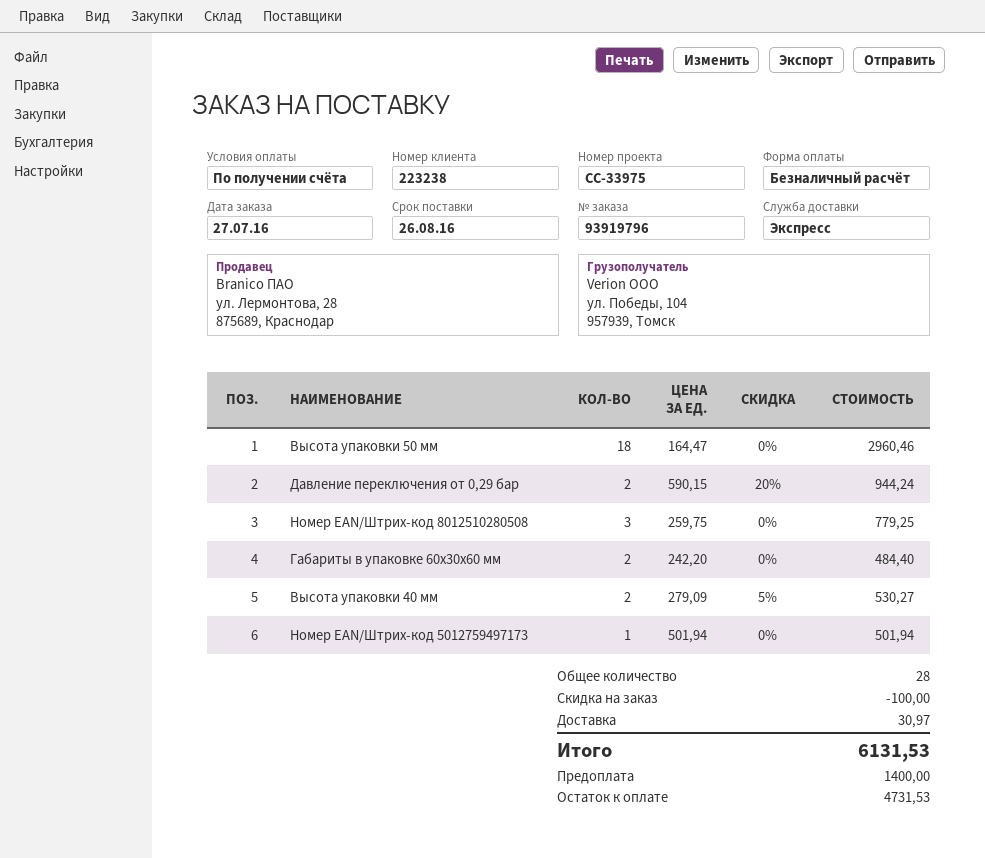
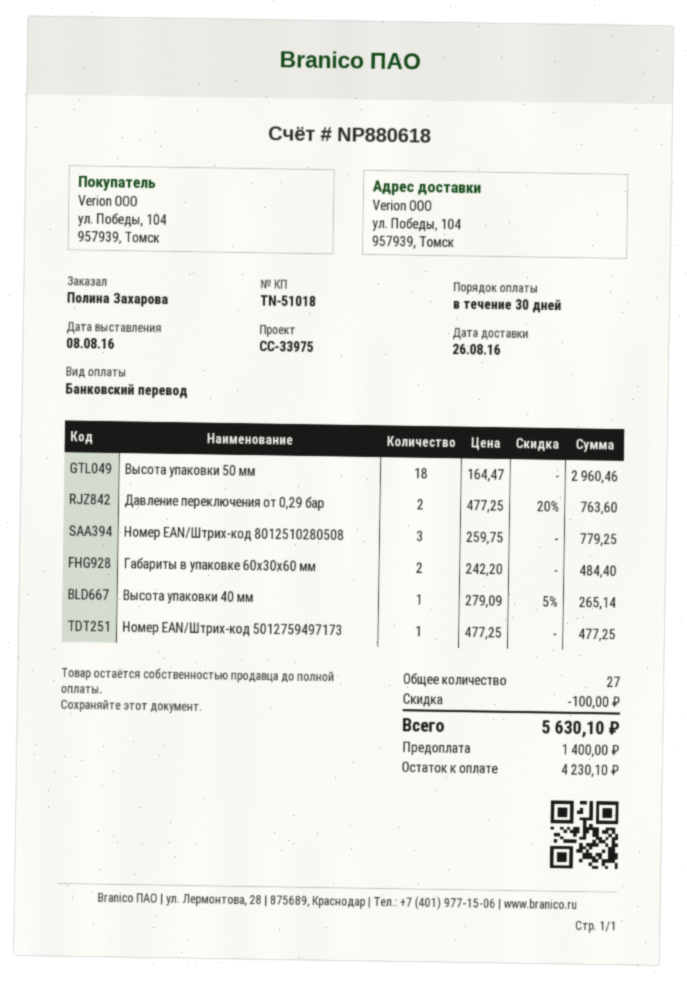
payment terms: on receipt -> 30 days
Давление переключения от 0,29 бар: 2 x 590.15 - 20% = 944.24 -> 2 x 477.25 - 20% = 763.60
Высота упаковки 40 мм: 2 x 279.09 - 5% = 530.27 -> 1 x 279.09 - 5% = 265.14
Номер EAN/Штрих-код 5012759497173: 1 x 501.94 = 501.94 -> 1 x 477.25 = 477.25
total quantity: 28 -> 27
shipping: 30.97 -> none
total: 6131.53 -> 5630.10
balance: 4731.53 -> 4230.10

